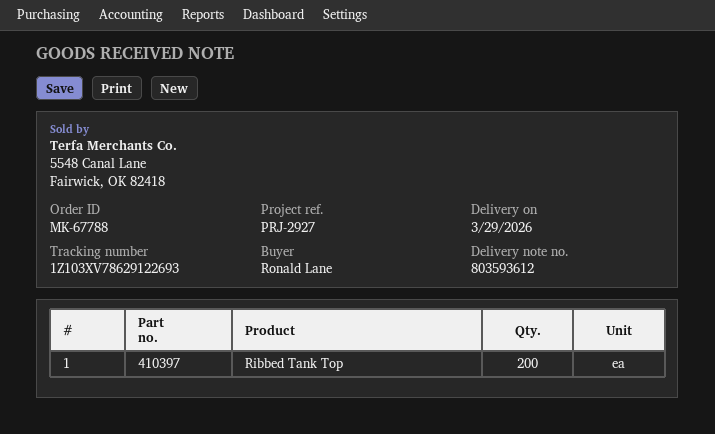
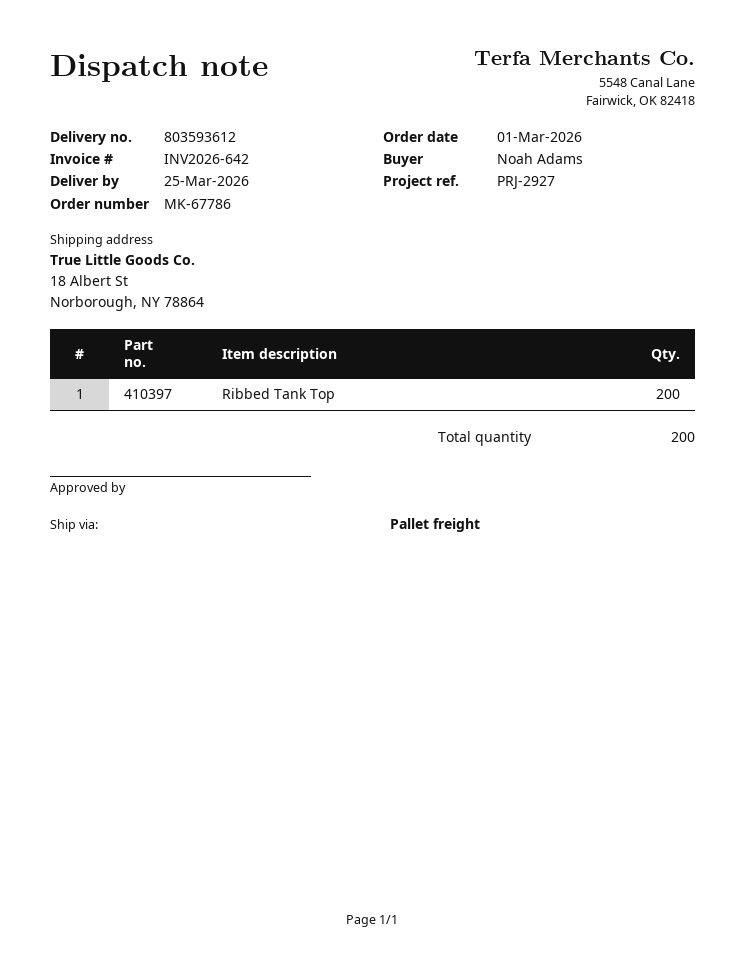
order number: MK-67788 -> MK-67786
delivery date: 2026-03-29 -> 2026-03-25
ordered by: Ronald Lane -> Noah Adams

